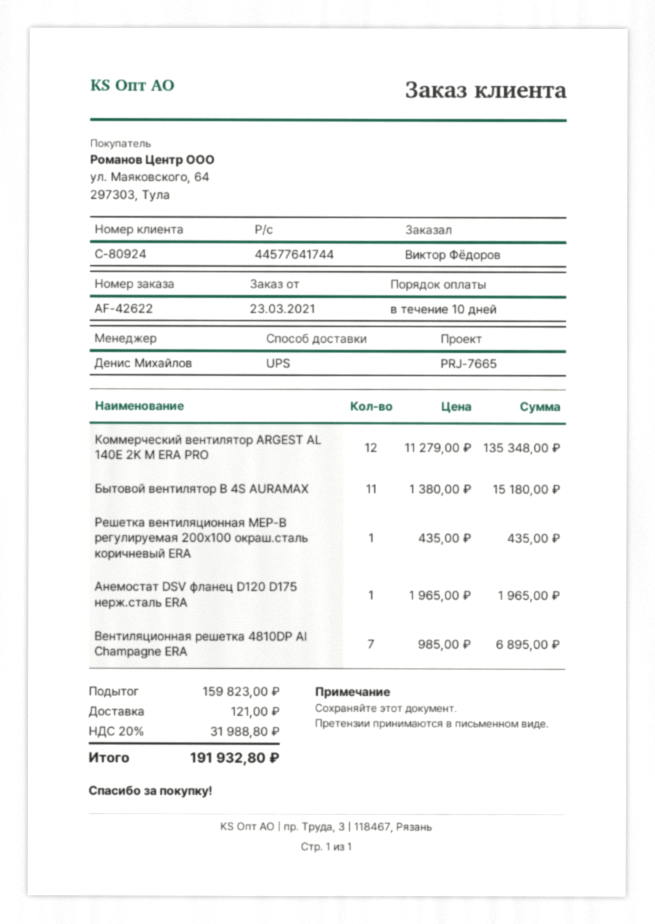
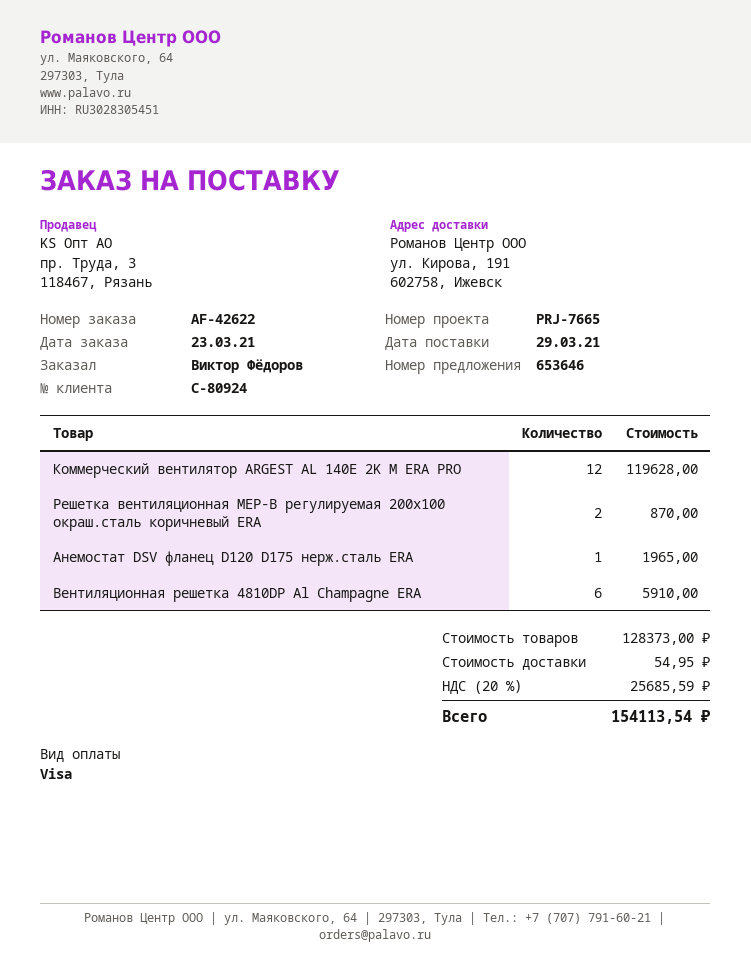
Коммерческий вентилятор ARGEST AL 140E 2K M ERA PRO: 12 for 135348.00 -> 12 for 119628.00
Бытовой вентилятор B 4S AURAMAX: 11 for 15180.00 -> none
Решетка вентиляционная МЕР-В регулируемая 200х100 окраш.сталь коричневый ERA: 1 for 435.00 -> 2 for 870.00
Вентиляционная решетка 4810DP Al Сhampagne ERA: 7 for 6895.00 -> 6 for 5910.00
subtotal: 159823.00 -> 128373.00
shipping: 121.00 -> 54.95
tax: 20% = 31988.80 -> 20% = 25685.59
total: 191932.80 -> 154113.54

